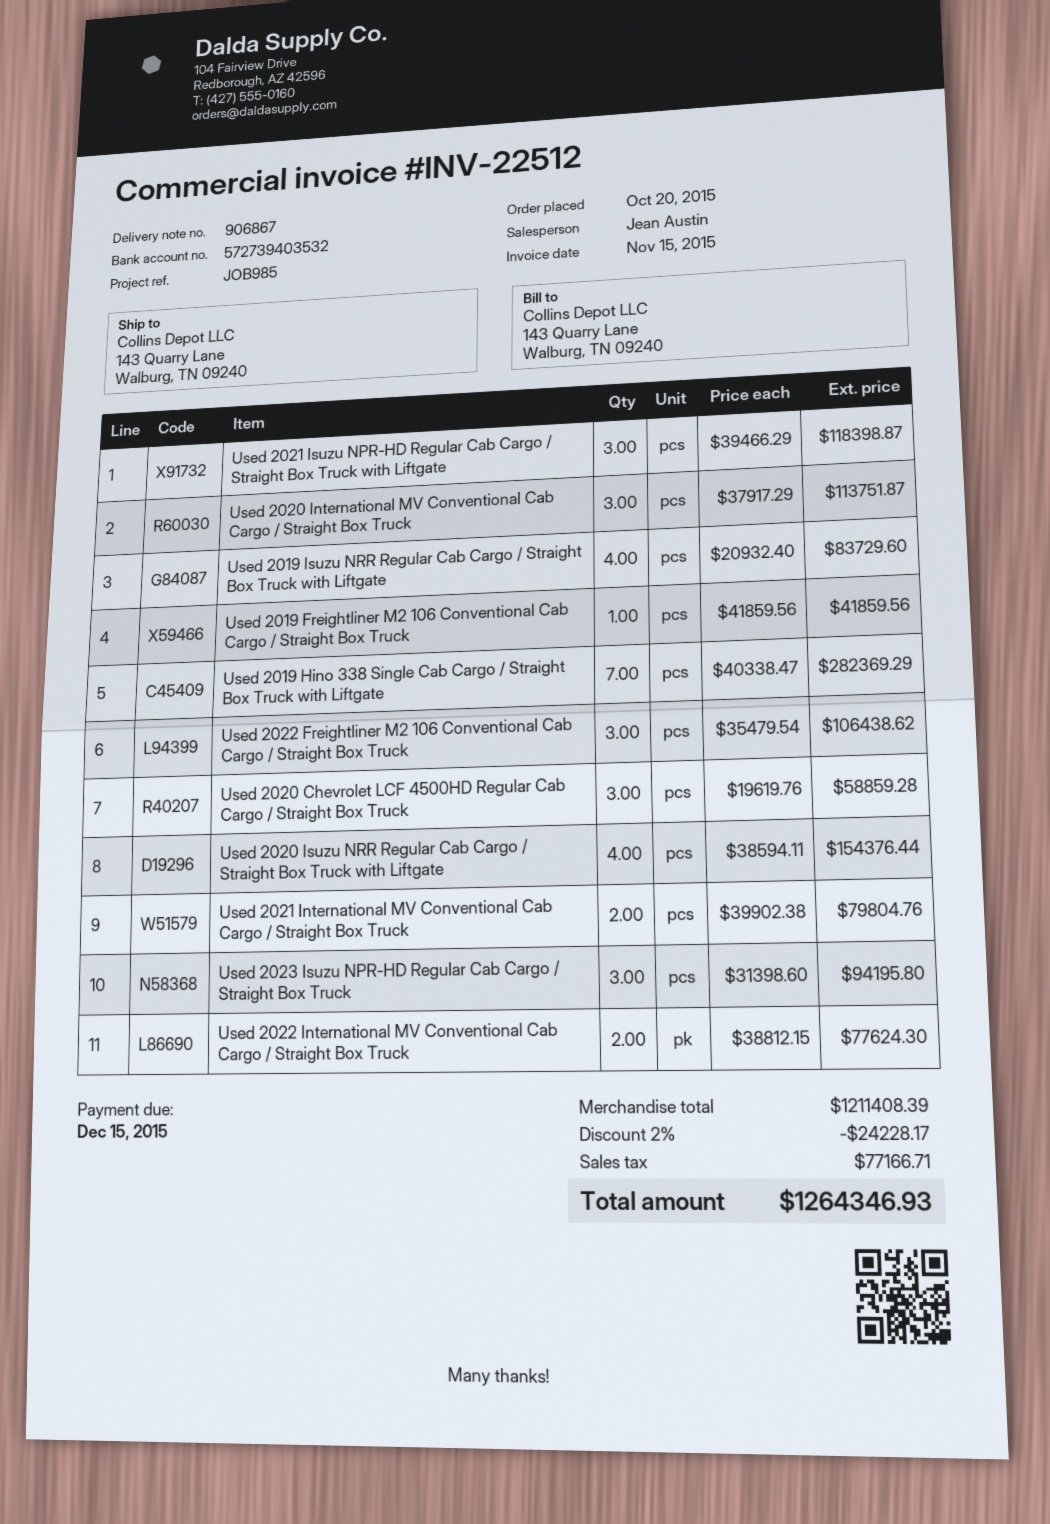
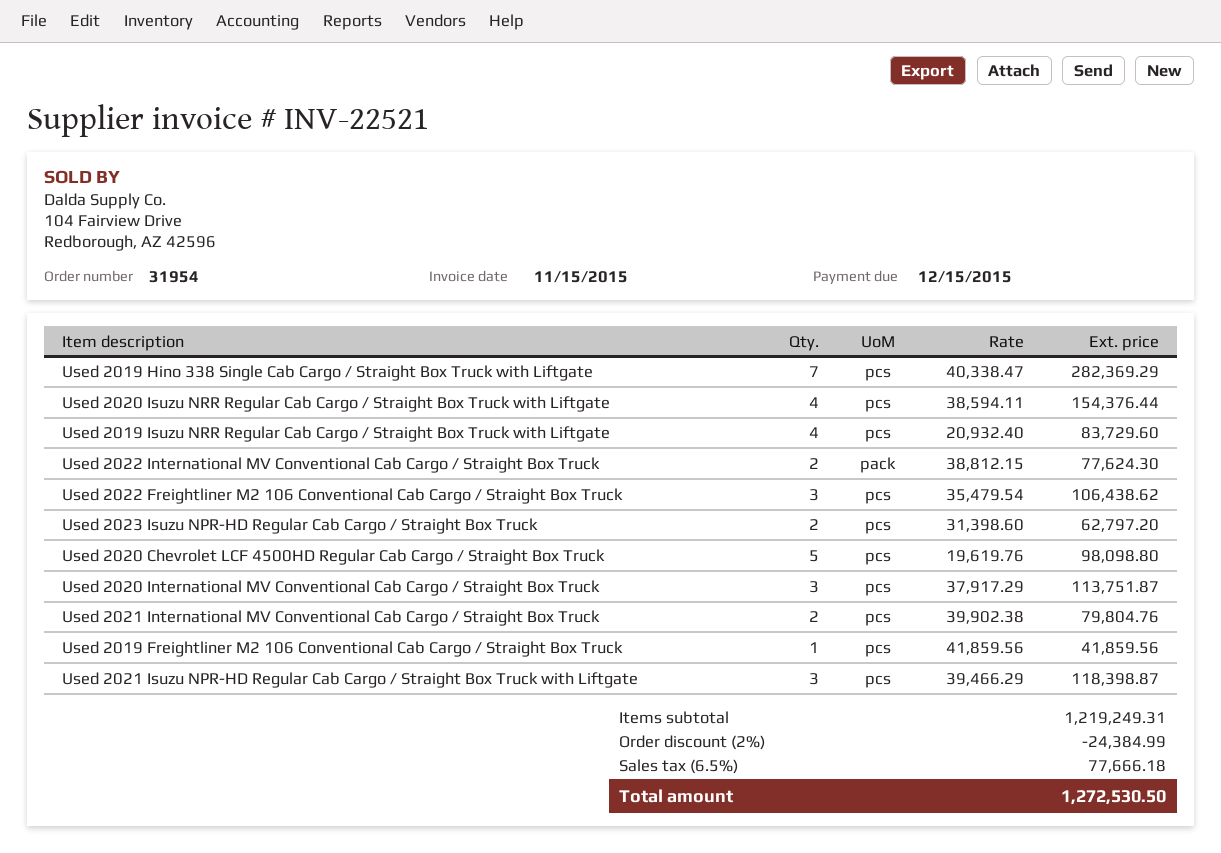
invoice number: INV-22512 -> INV-22521
Used 2020 Chevrolet LCF 4500HD Regular Cab Cargo / Straight Box Truck: 3 x 19619.76 = 58859.28 -> 5 x 19619.76 = 98098.80
Used 2023 Isuzu NPR-HD Regular Cab Cargo / Straight Box Truck: 3 x 31398.60 = 94195.80 -> 2 x 31398.60 = 62797.20
subtotal: 1211408.39 -> 1219249.31
discount: 2% = 24228.17 -> 2% = 24384.99
tax: 77166.71 -> 77666.18
total: 1264346.93 -> 1272530.50

